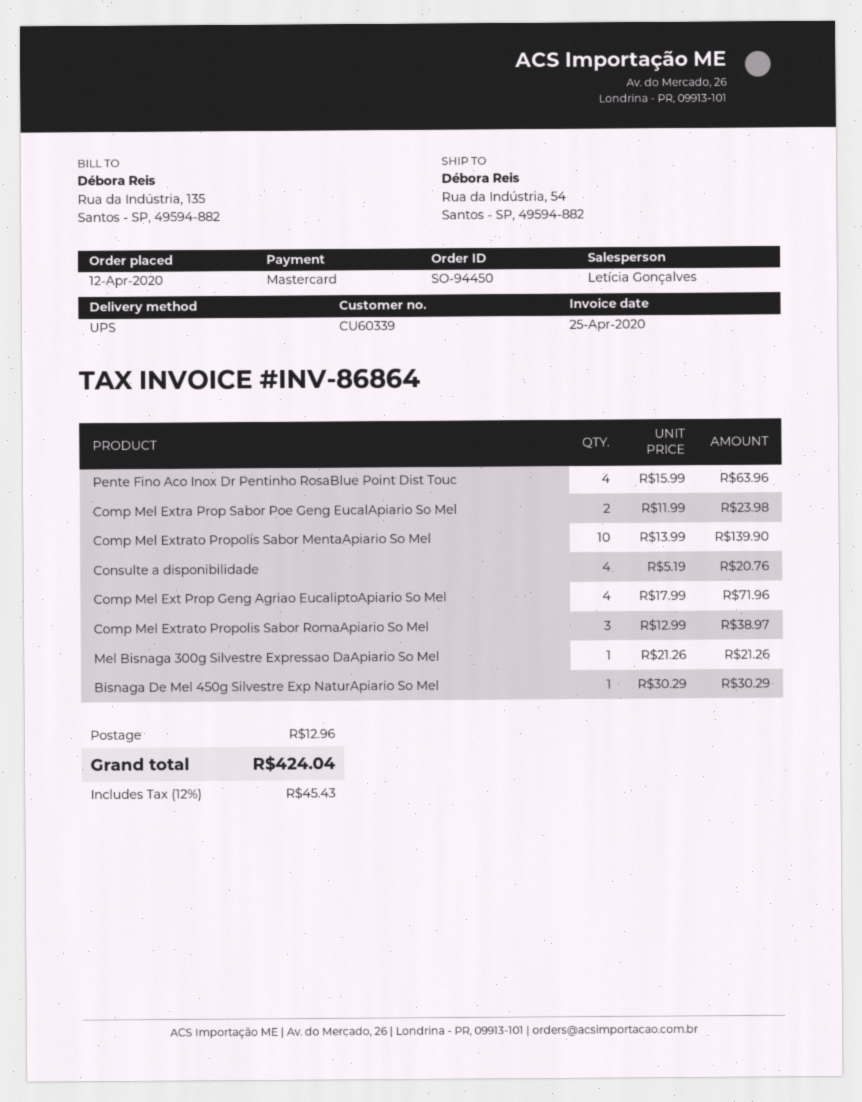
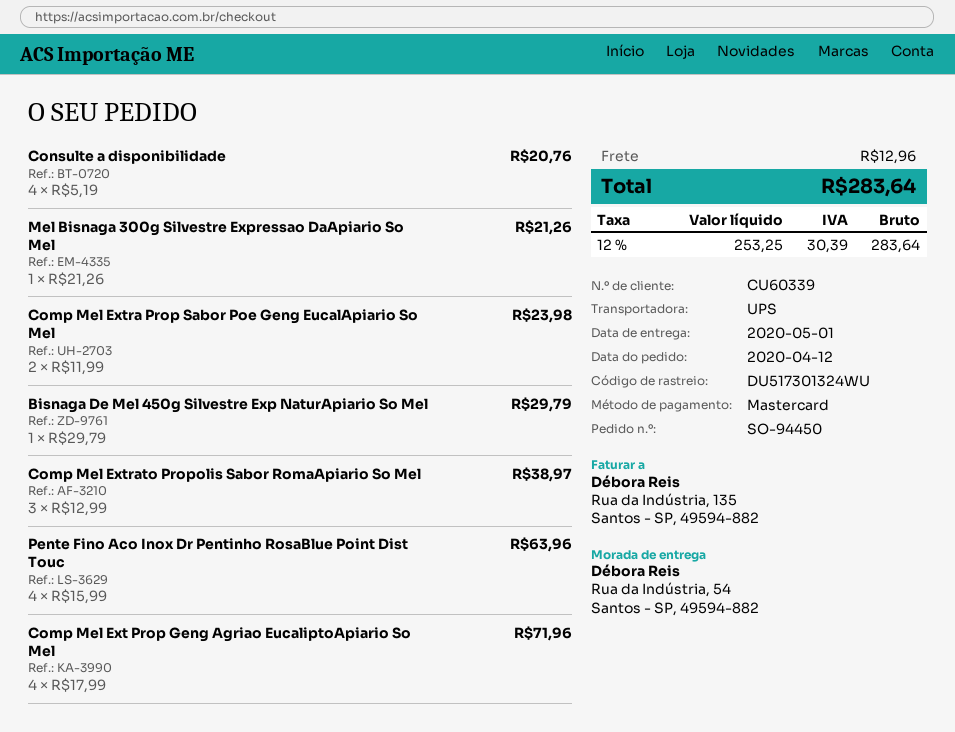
Comp Mel Extrato Propolis Sabor MentaApiario So Mel: 10 x 13.99 = 139.90 -> none
Bisnaga De Mel 450g Silvestre Exp NaturApiario So Mel: 1 x 30.29 = 30.29 -> 1 x 29.79 = 29.79
tax: 12% = 45.43 -> 12% = 30.39
total: 424.04 -> 283.64

